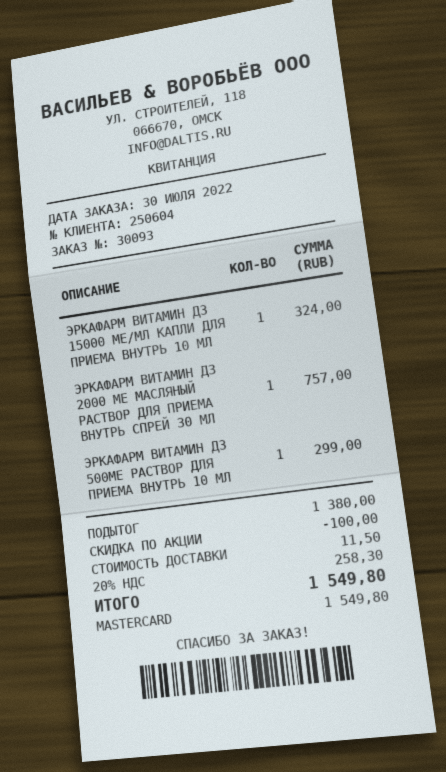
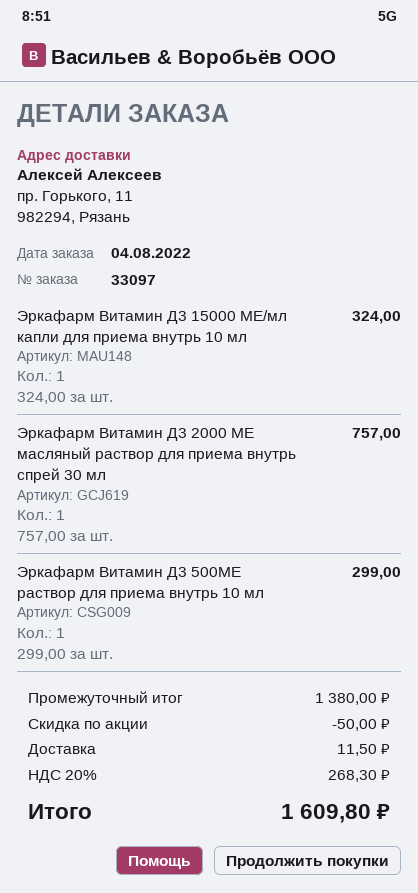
order number: 30093 -> 33097
order date: 2022-07-30 -> 2022-08-04
discount: 100.00 -> 50.00
tax: 20% = 258.30 -> 20% = 268.30
total: 1549.80 -> 1609.80

